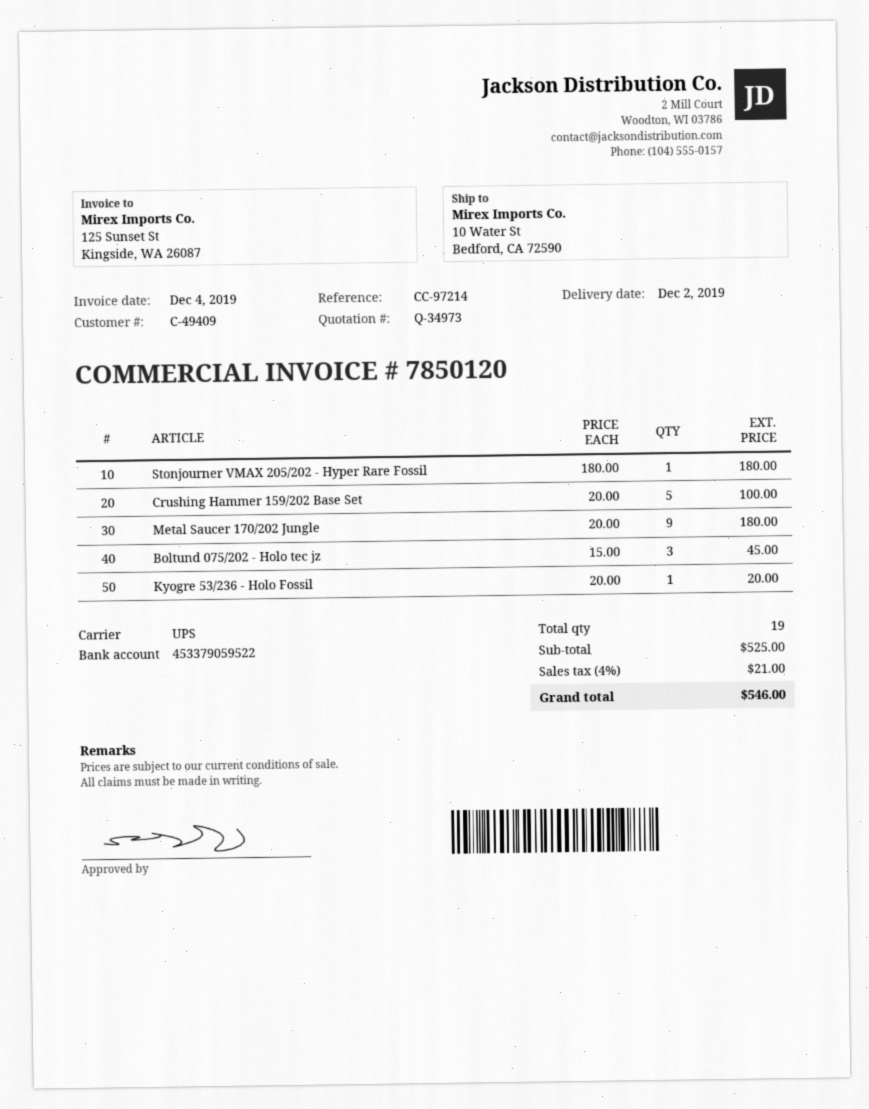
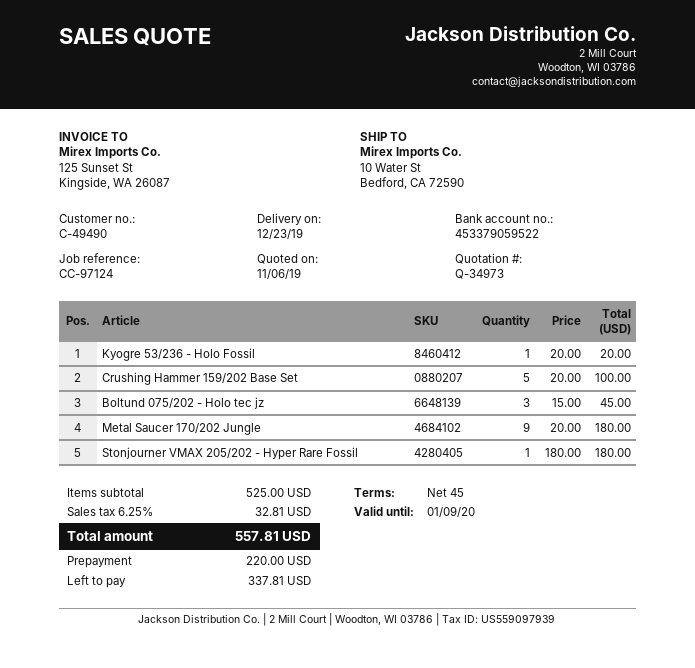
delivery date: 2019-12-02 -> 2019-12-23
customer number: C-49409 -> C-49490
reference: CC-97214 -> CC-97124
tax: 4% = 21.00 -> 6.25% = 32.81
total: 546.00 -> 557.81

